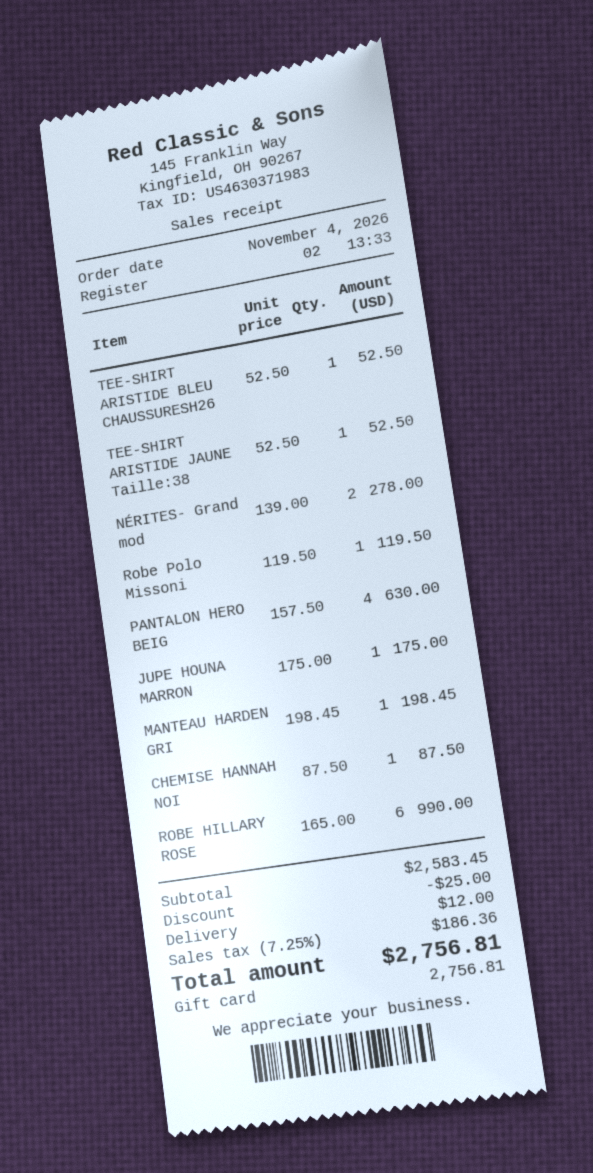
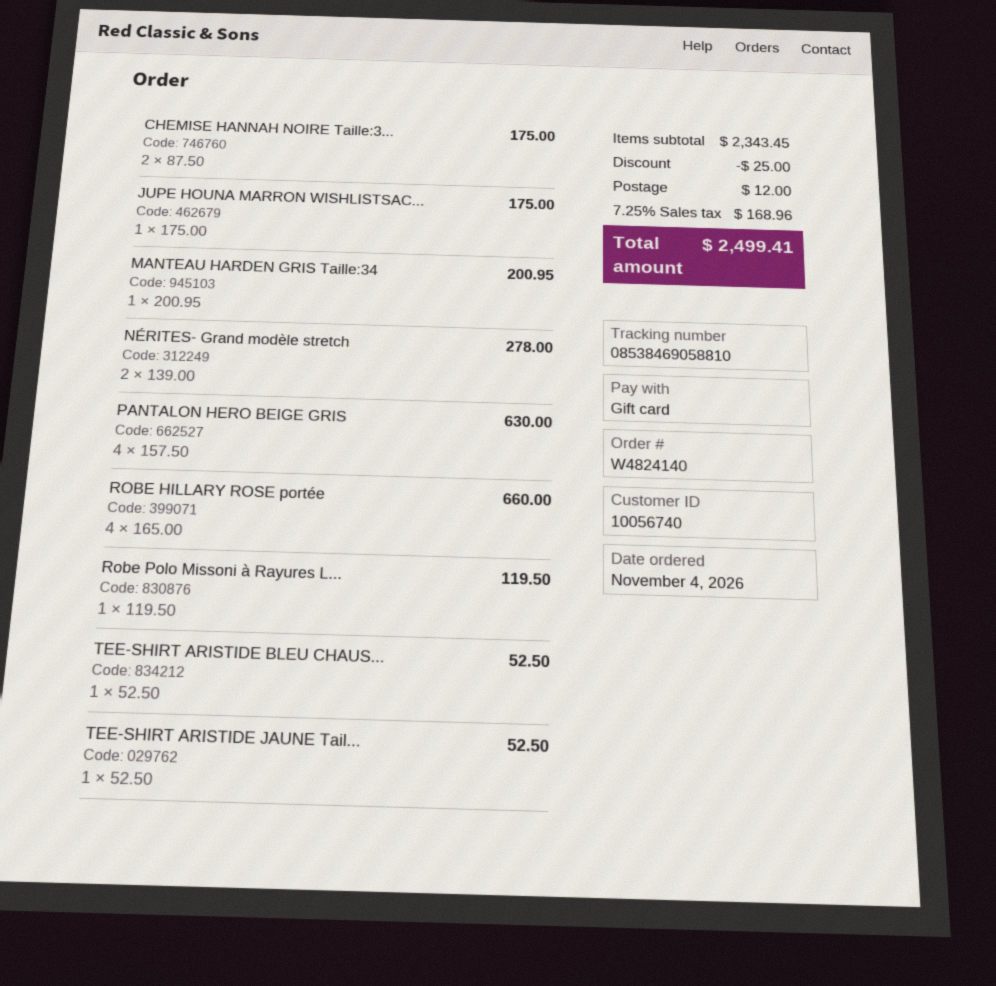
MANTEAU HARDEN GRI: 1 x 198.45 = 198.45 -> 1 x 200.95 = 200.95
CHEMISE HANNAH NOI: 1 x 87.50 = 87.50 -> 2 x 87.50 = 175.00
ROBE HILLARY ROSE: 6 x 165.00 = 990.00 -> 4 x 165.00 = 660.00
subtotal: 2583.45 -> 2343.45
tax: 7.25% = 186.36 -> 7.25% = 168.96
total: 2756.81 -> 2499.41

